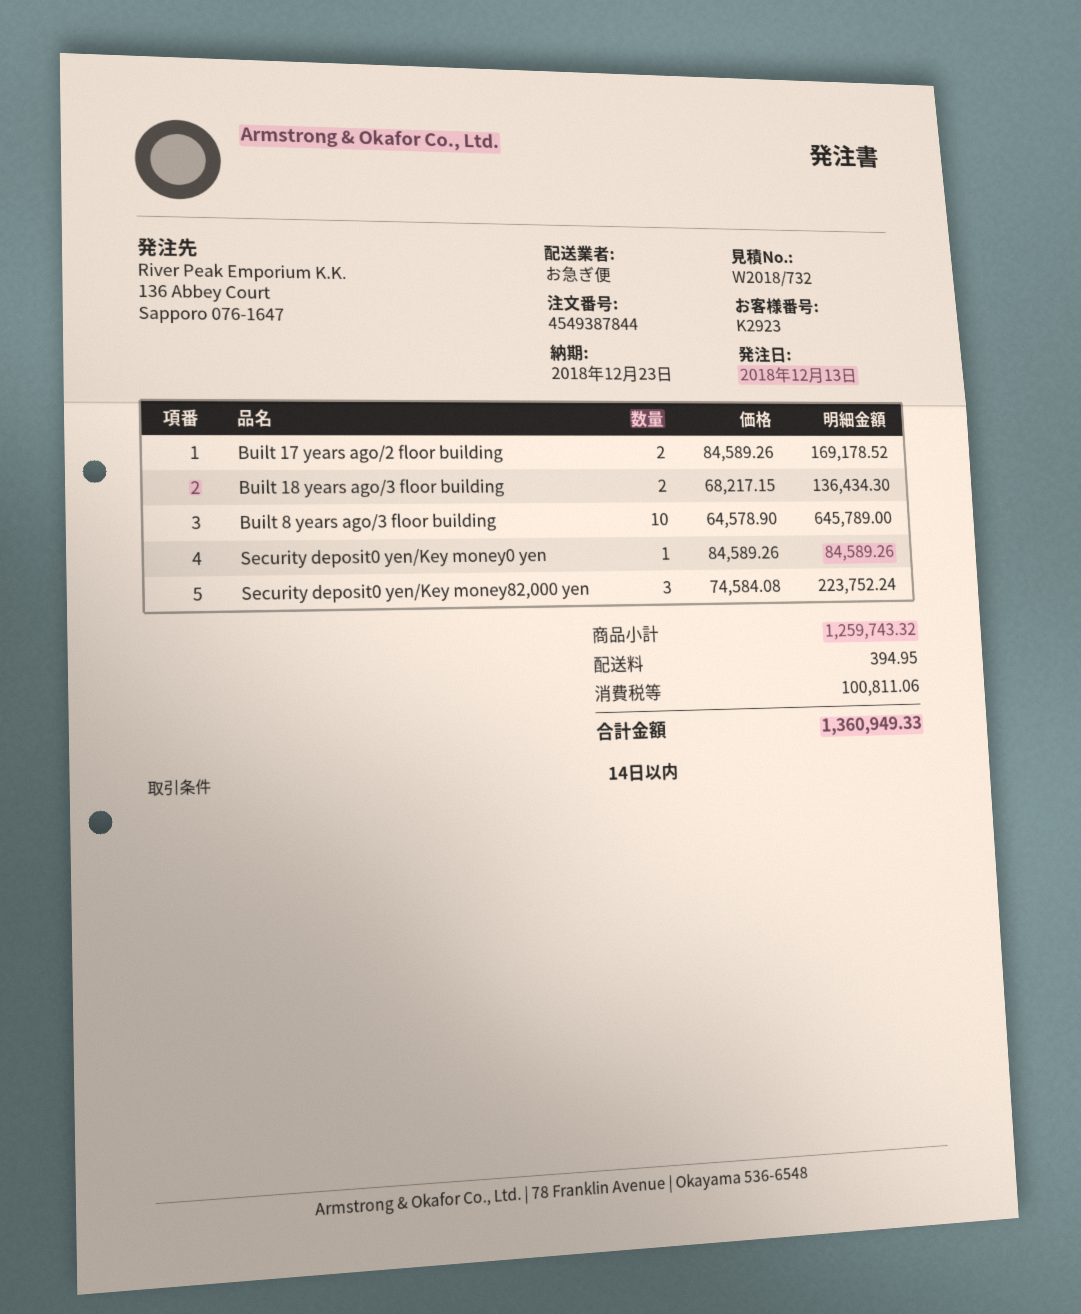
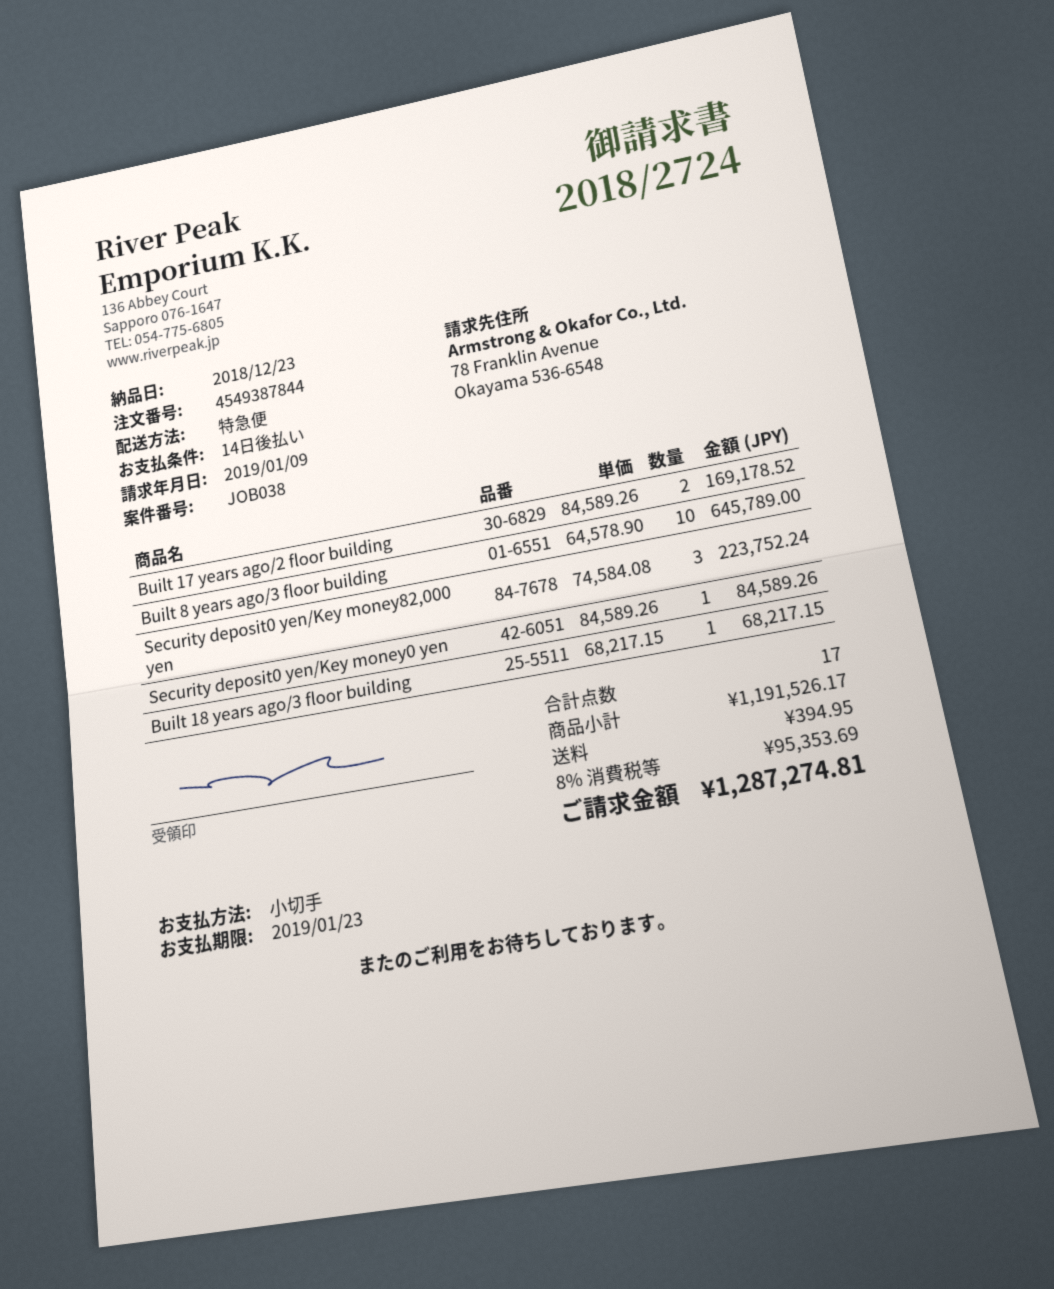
Built 18 years ago/3 floor building: 2 x 68217.15 = 136434.30 -> 1 x 68217.15 = 68217.15
subtotal: 1259743.32 -> 1191526.17
tax: 100811.06 -> 95353.69
total: 1360949.33 -> 1287274.81

